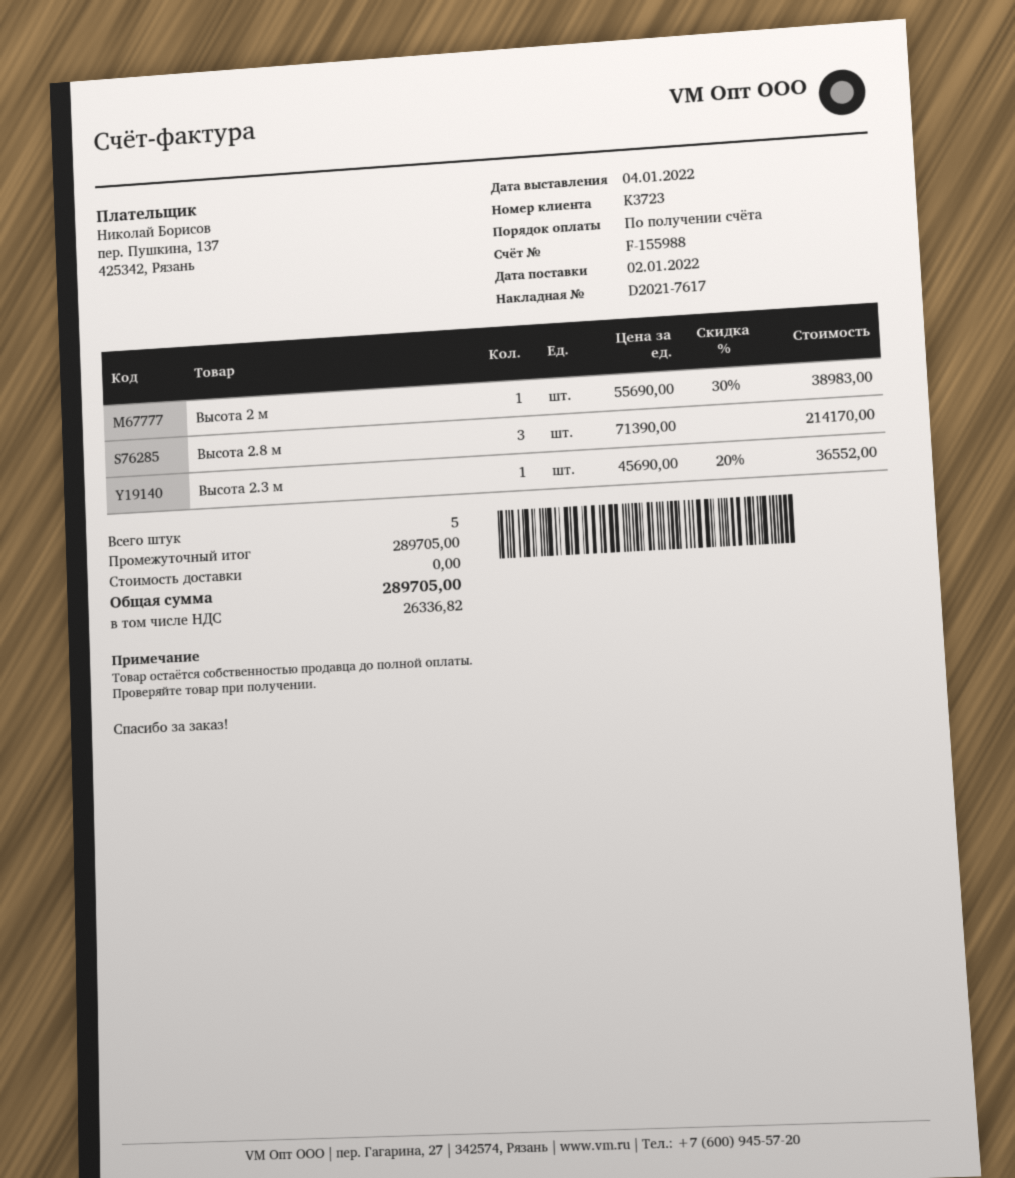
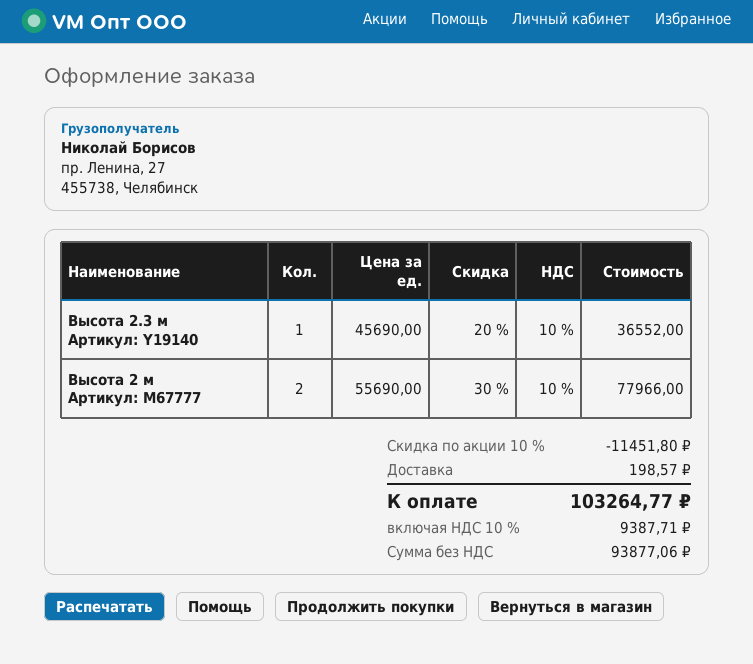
Высота 2 м: 1 x 55690.00 - 30% = 38983.00 -> 2 x 55690.00 - 30% = 77966.00
Высота 2.8 м: 3 x 71390.00 = 214170.00 -> none
discount: none -> 10% = 11451.80
shipping: 0.00 -> 198.57
tax: 26336.82 -> 9387.71
total: 289705.00 -> 103264.77

